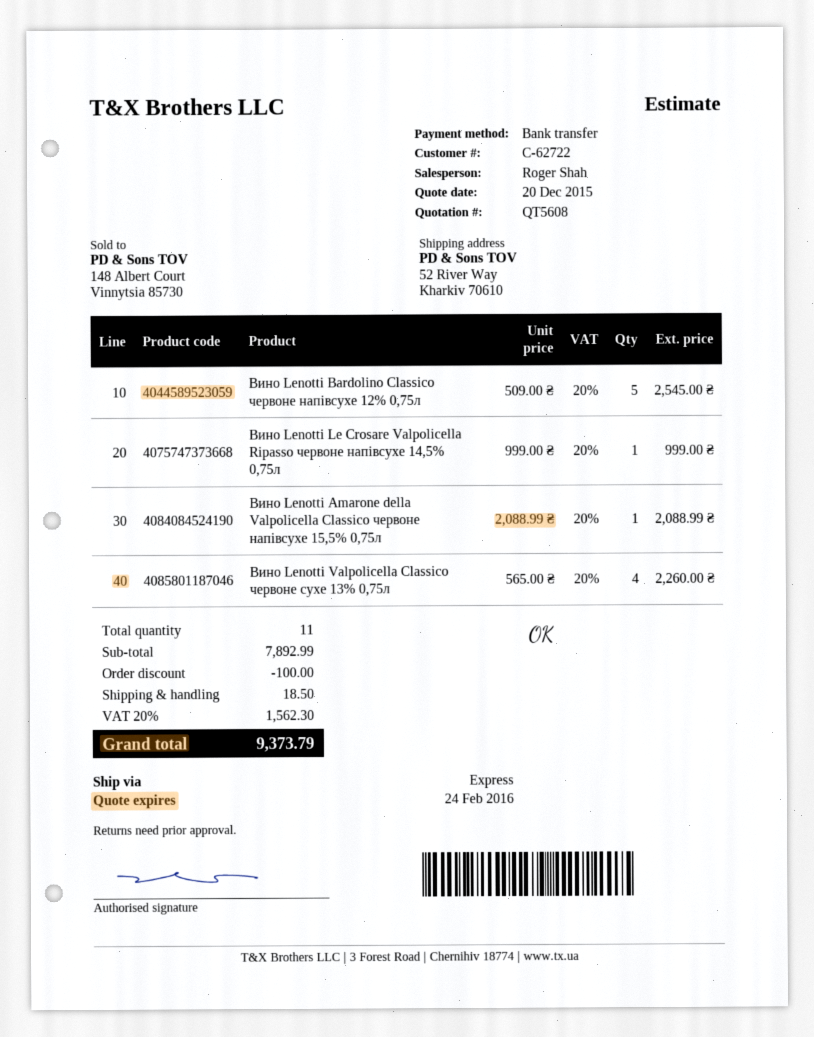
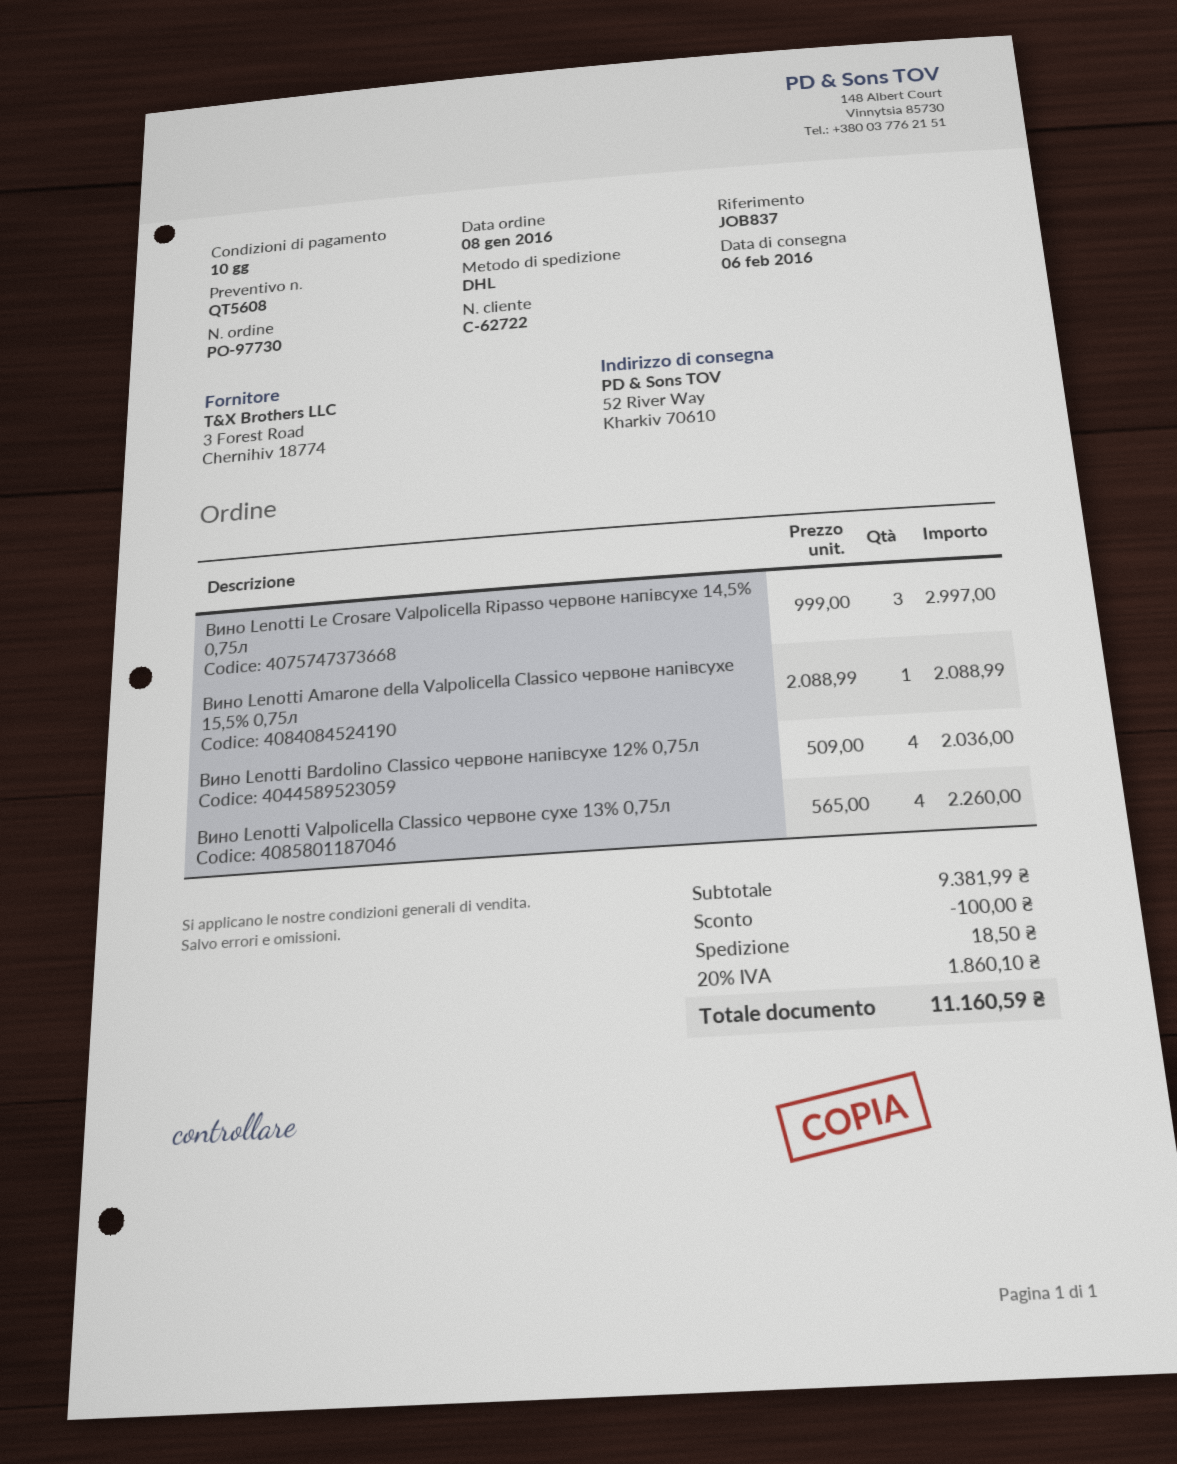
shipping method: express -> DHL
Вино Lenotti Bardolino Classico червоне напівсухе 12% 0,75л: 5 x 509.00 = 2545.00 -> 4 x 509.00 = 2036.00
Вино Lenotti Le Crosare Valpolicella Ripasso червоне напівсухе 14,5% 0,75л: 1 x 999.00 = 999.00 -> 3 x 999.00 = 2997.00
subtotal: 7892.99 -> 9381.99
tax: 20% = 1562.30 -> 20% = 1860.10
total: 9373.79 -> 11160.59

